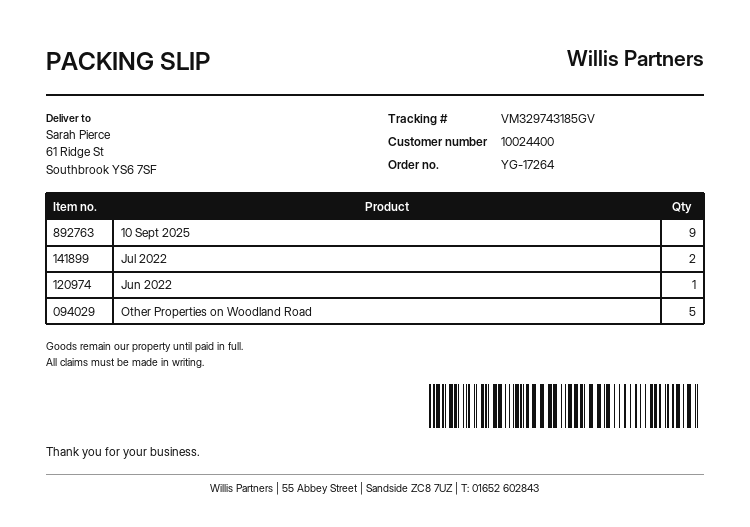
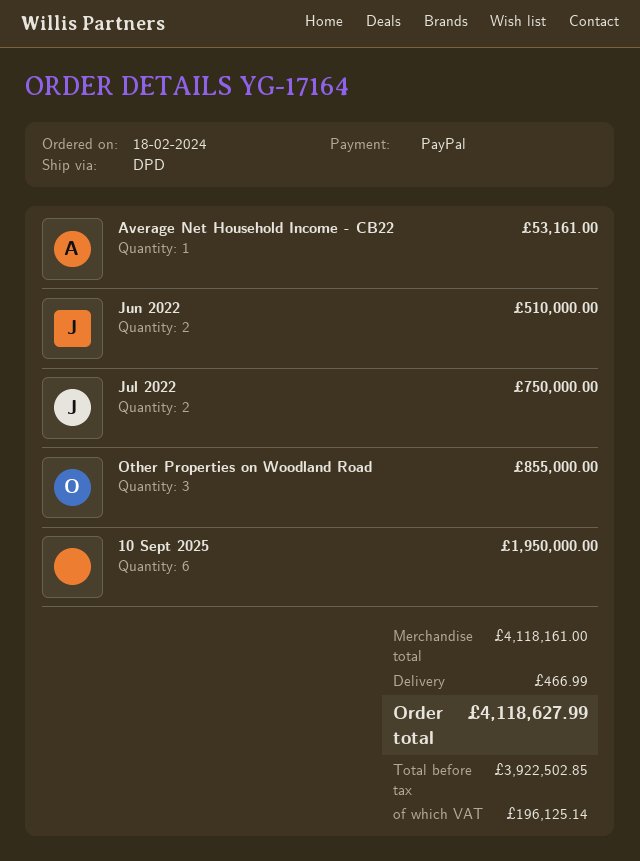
order number: YG-17264 -> YG-17164
10 Sept 2025: 9 -> 6
Jun 2022: 1 -> 2
Other Properties on Woodland Road: 5 -> 3
Average Net Household Income - CB22: none -> 1

